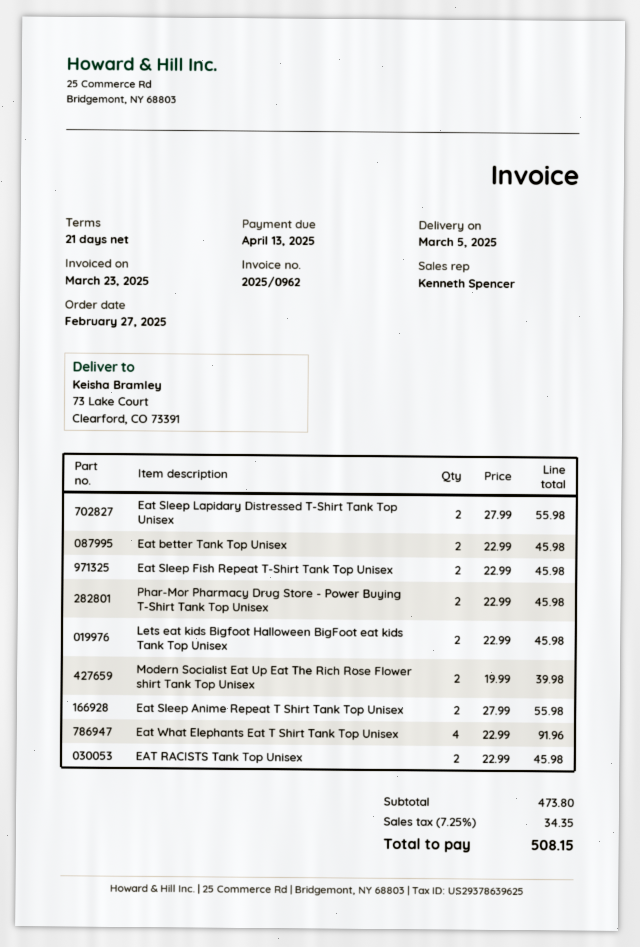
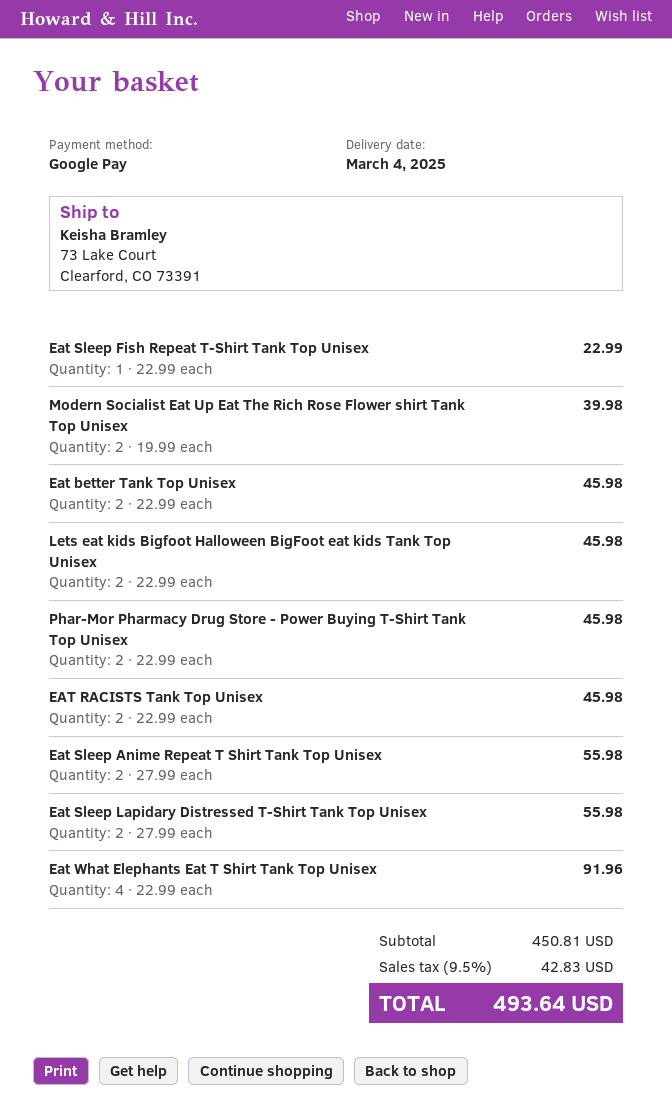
delivery date: 2025-03-05 -> 2025-03-04
Eat Sleep Fish Repeat T-Shirt Tank Top Unisex: 2 x 22.99 = 45.98 -> 1 x 22.99 = 22.99
subtotal: 473.80 -> 450.81
tax: 7.25% = 34.35 -> 9.5% = 42.83
total: 508.15 -> 493.64

